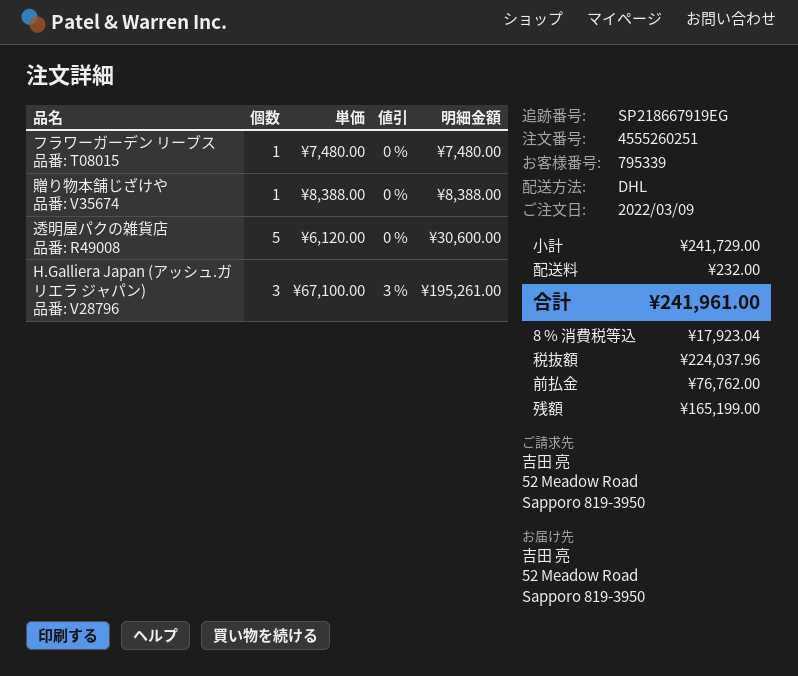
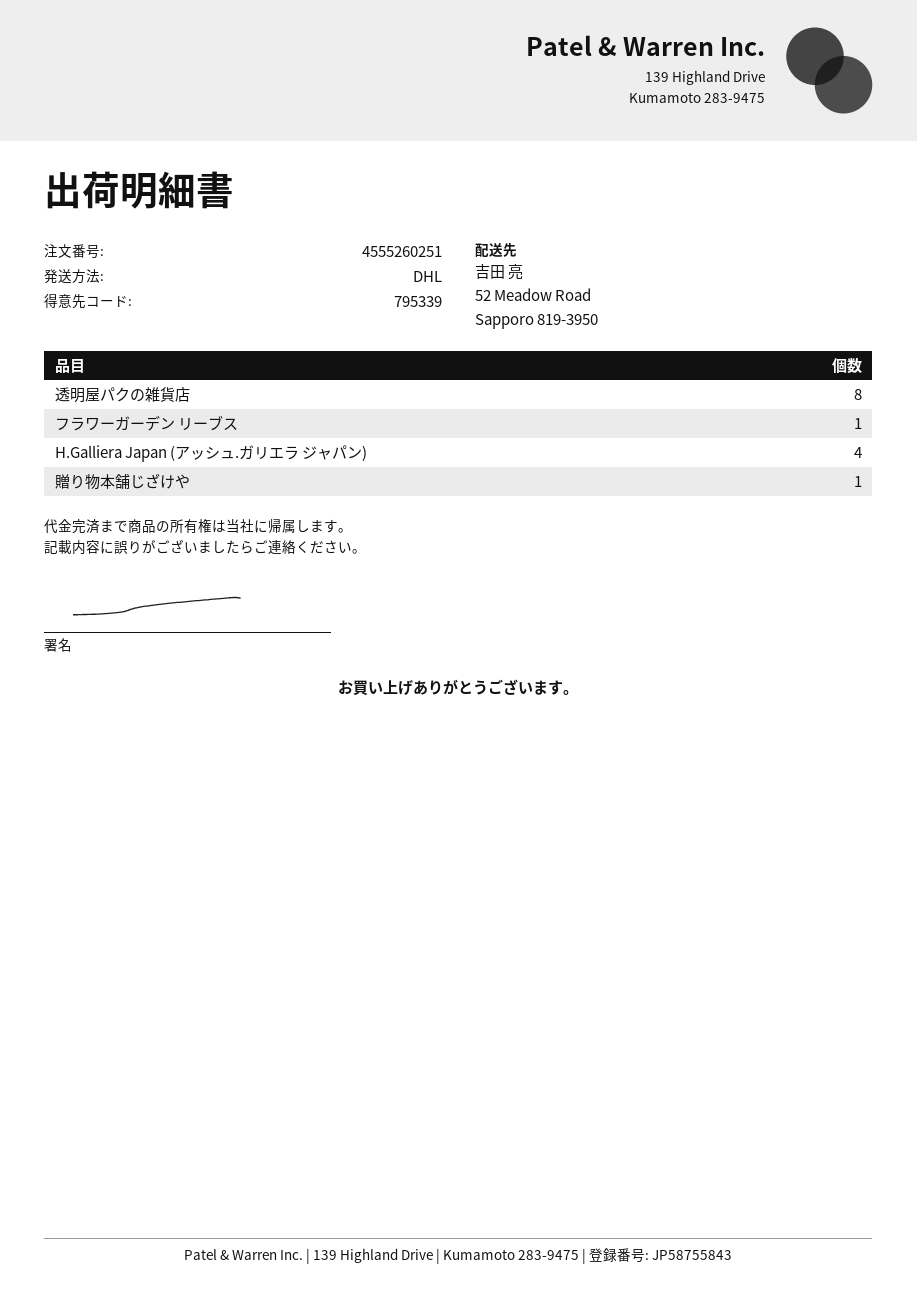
透明屋パクの雑貨店: 5 -> 8
H.Galliera Japan (アッシュ.ガリエラ ジャパン): 3 -> 4

